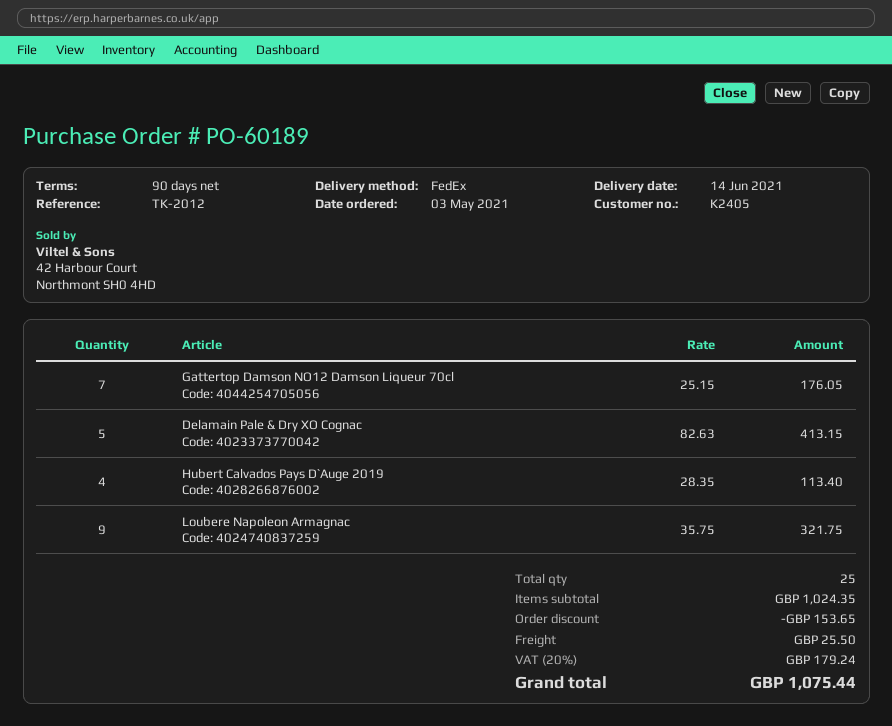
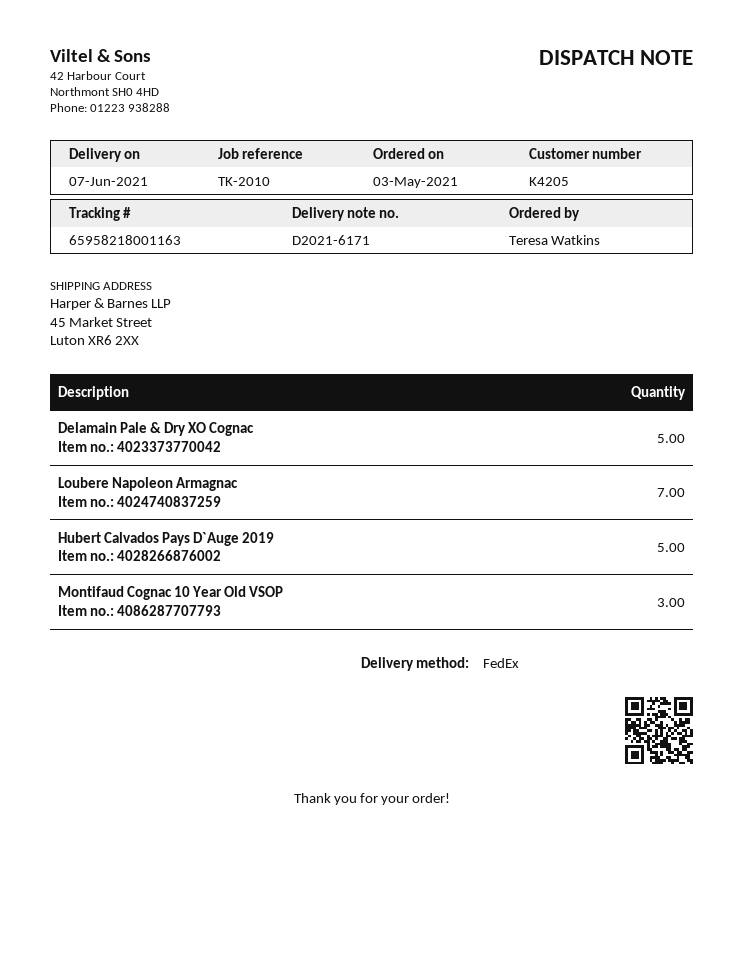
delivery date: 2021-06-14 -> 2021-06-07
customer number: K2405 -> K4205
reference: TK-2012 -> TK-2010
Gattertop Damson NO12 Damson Liqueur 70cl: 7 -> none
Hubert Calvados Pays D`Auge 2019: 4 -> 5
Loubere Napoleon Armagnac: 9 -> 7
Montifaud Cognac 10 Year Old VSOP: none -> 3

